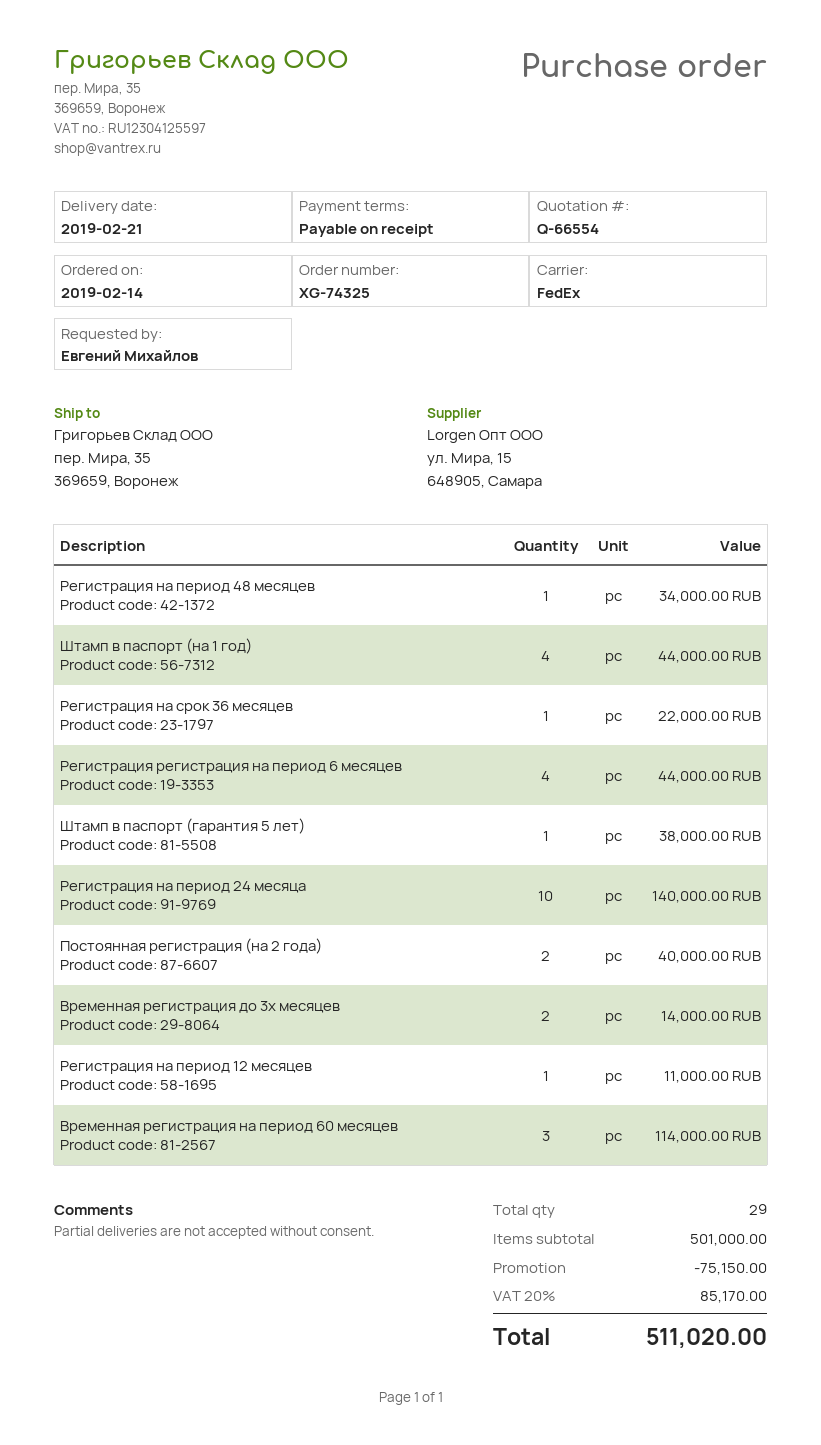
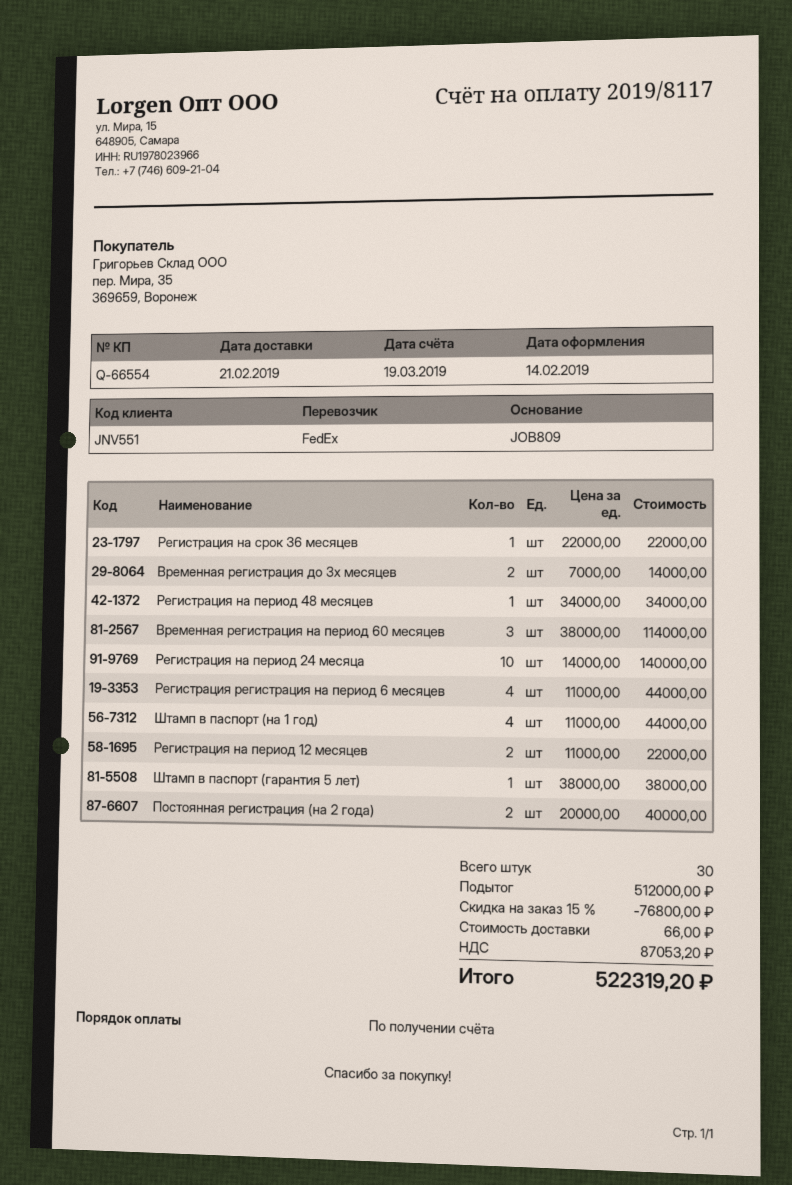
Регистрация на период 12 месяцев: 1 for 11000.00 -> 2 for 22000.00
total quantity: 29 -> 30
subtotal: 501000.00 -> 512000.00
discount: 75150.00 -> 76800.00
shipping: none -> 66.00
tax: 85170.00 -> 87053.20
total: 511020.00 -> 522319.20

